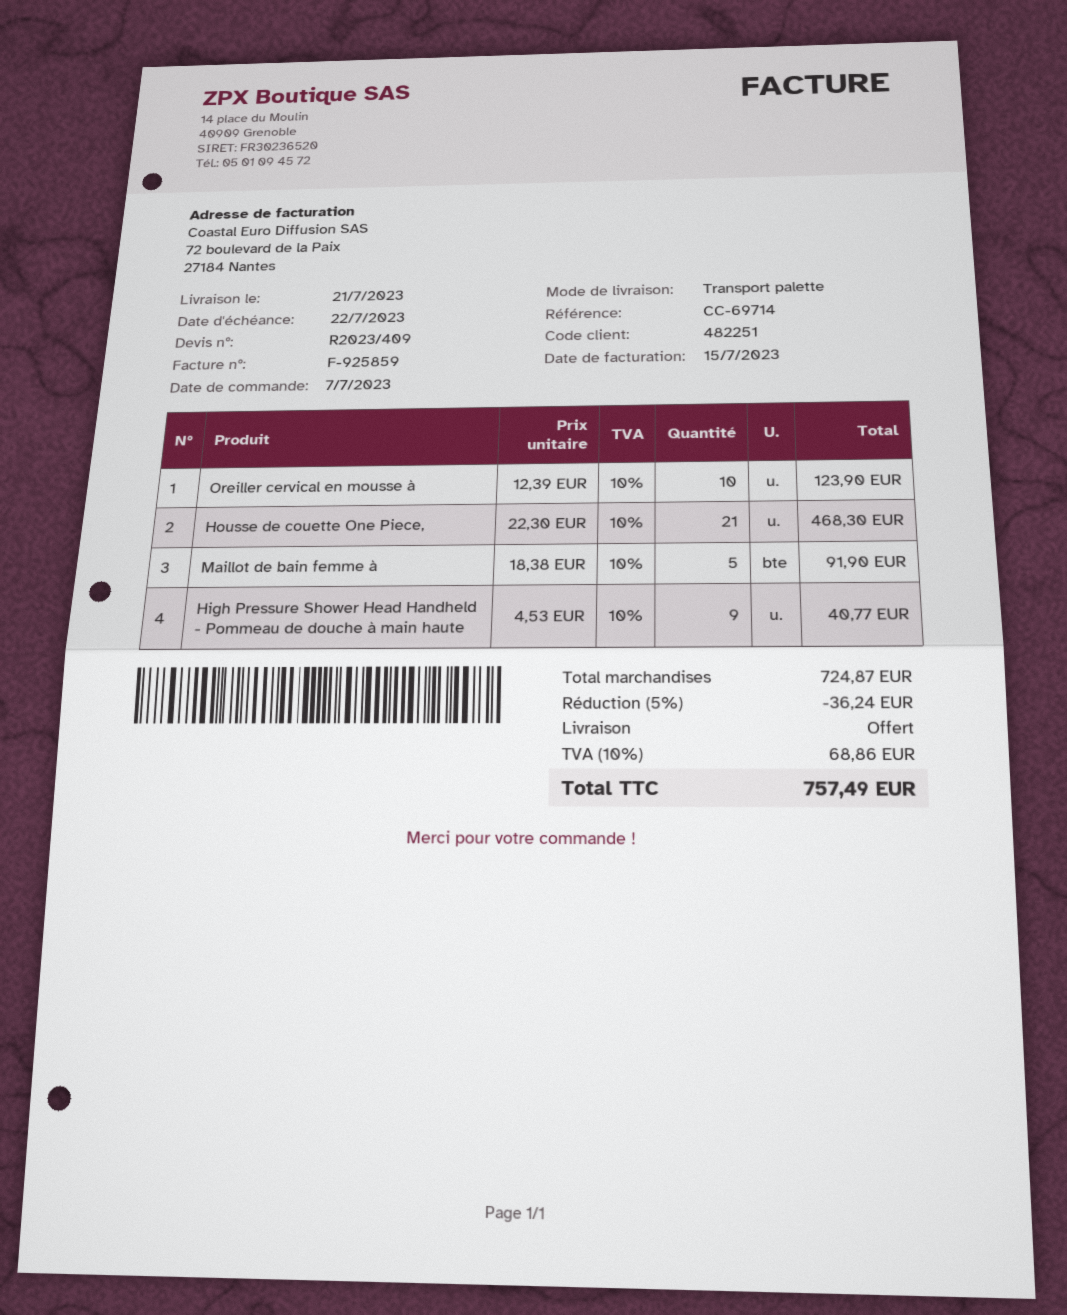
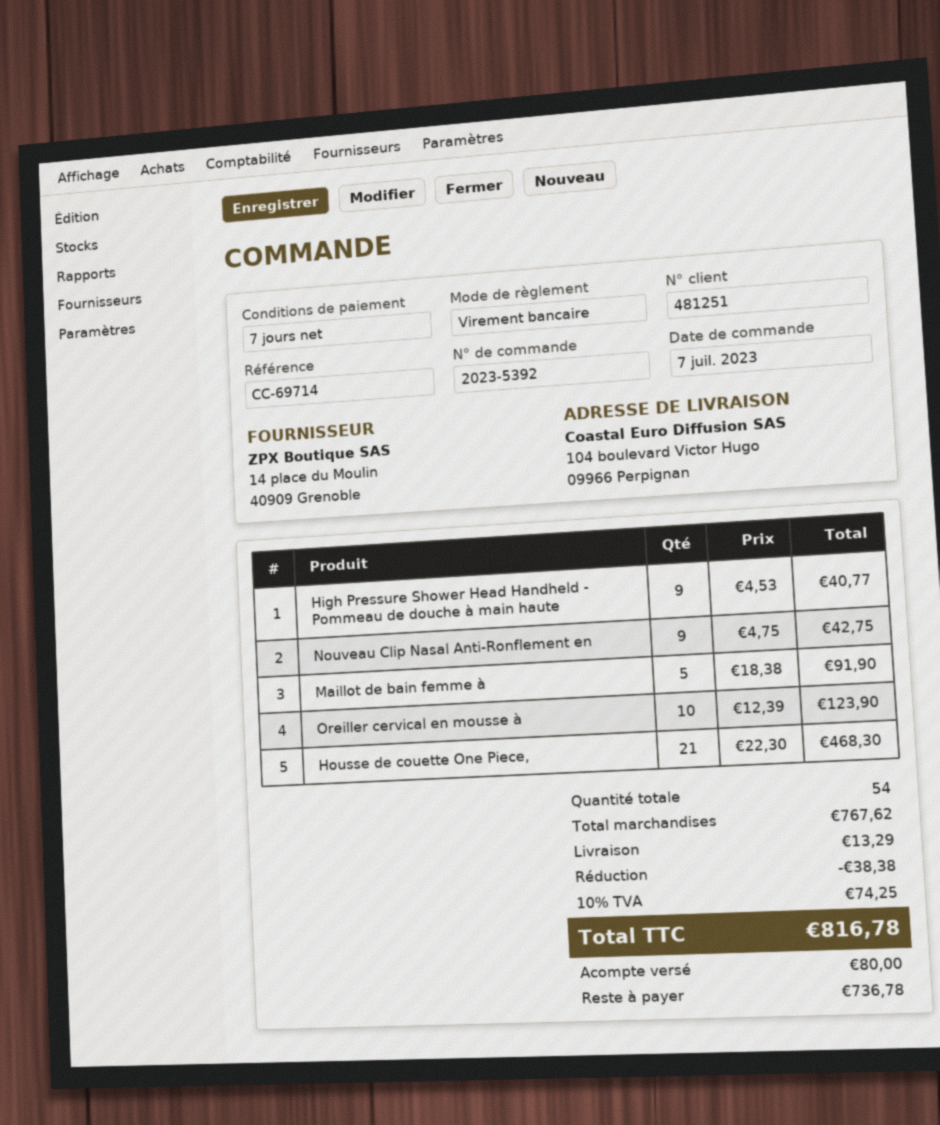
customer number: 482251 -> 481251
Nouveau Clip Nasal Anti-Ronflement en: none -> 9 x 4.75 = 42.75
subtotal: 724.87 -> 767.62
discount: 36.24 -> 38.38
shipping: 0.00 -> 13.29
tax: 10% = 68.86 -> 10% = 74.25
total: 757.49 -> 816.78

